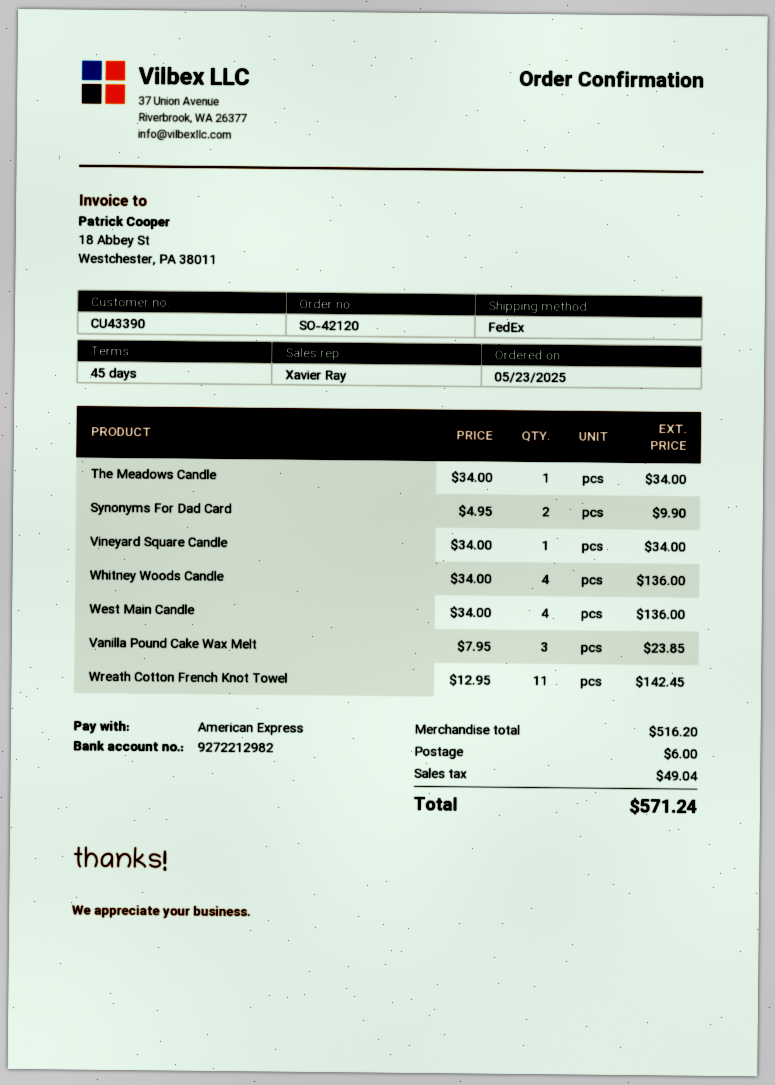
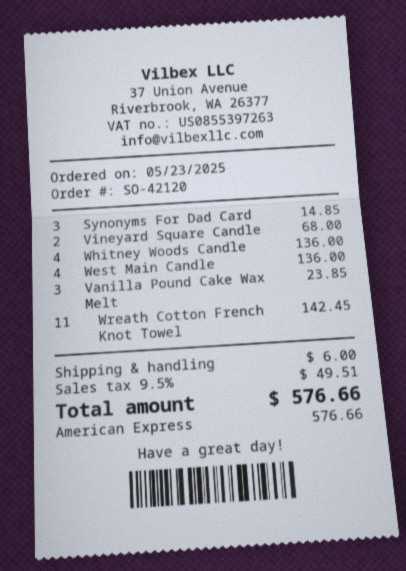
The Meadows Candle: 1 for 34.00 -> none
Synonyms For Dad Card: 2 for 9.90 -> 3 for 14.85
Vineyard Square Candle: 1 for 34.00 -> 2 for 68.00
tax: 49.04 -> 49.51
total: 571.24 -> 576.66

